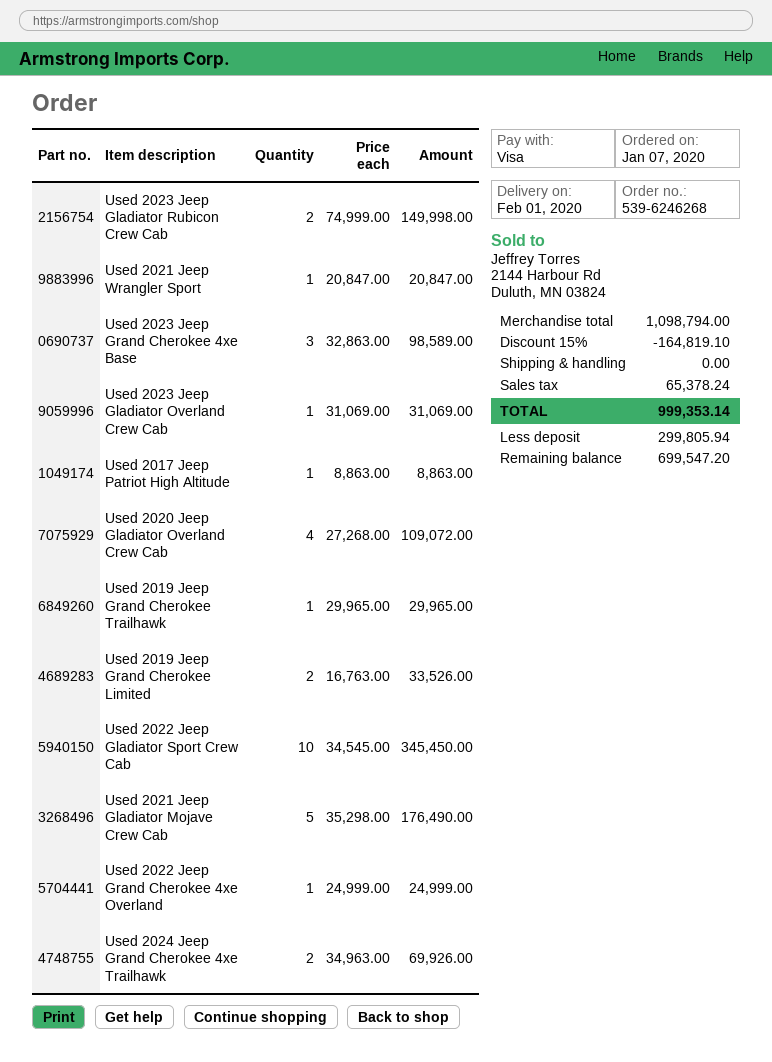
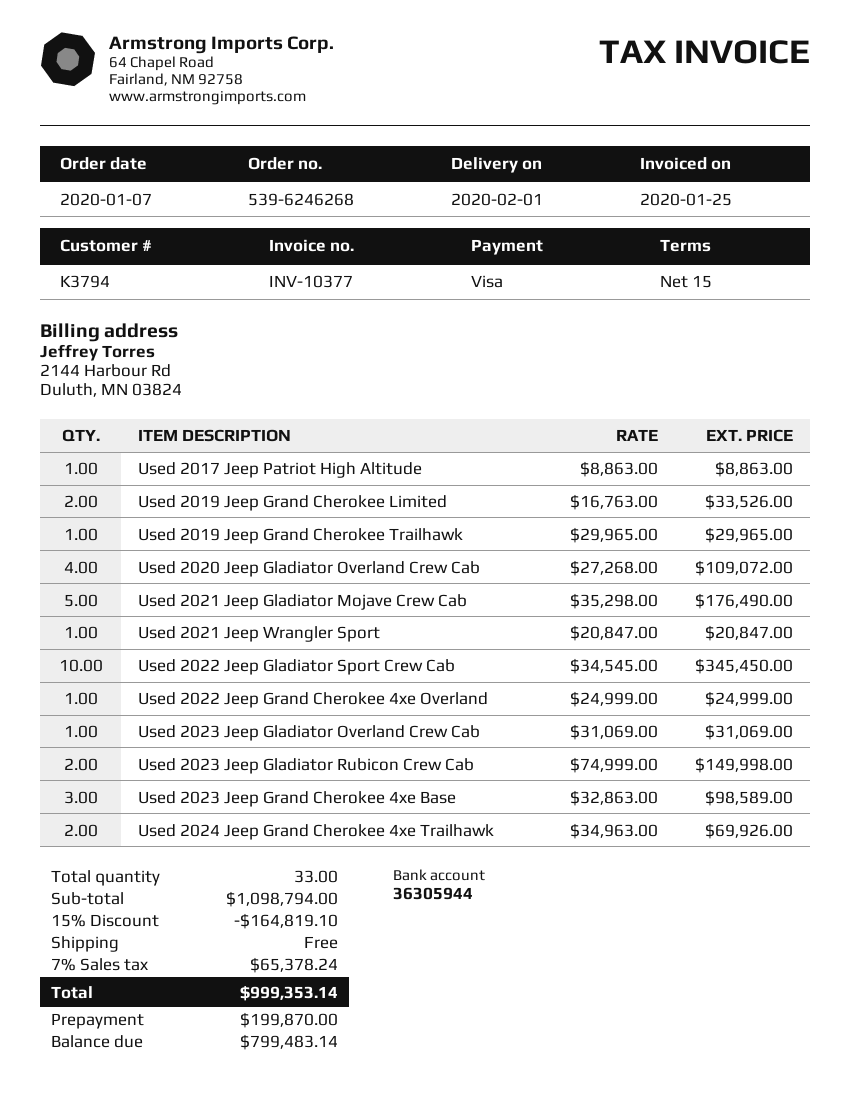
deposit: 299805.94 -> 199870.00
balance: 699547.20 -> 799483.14

